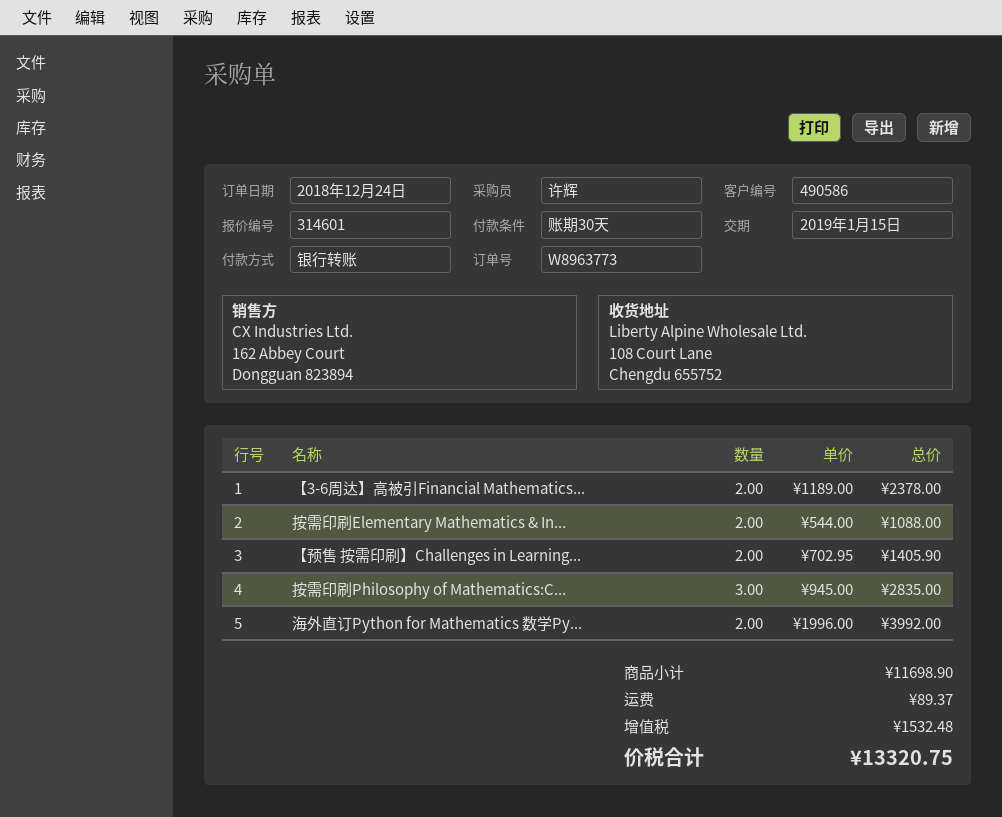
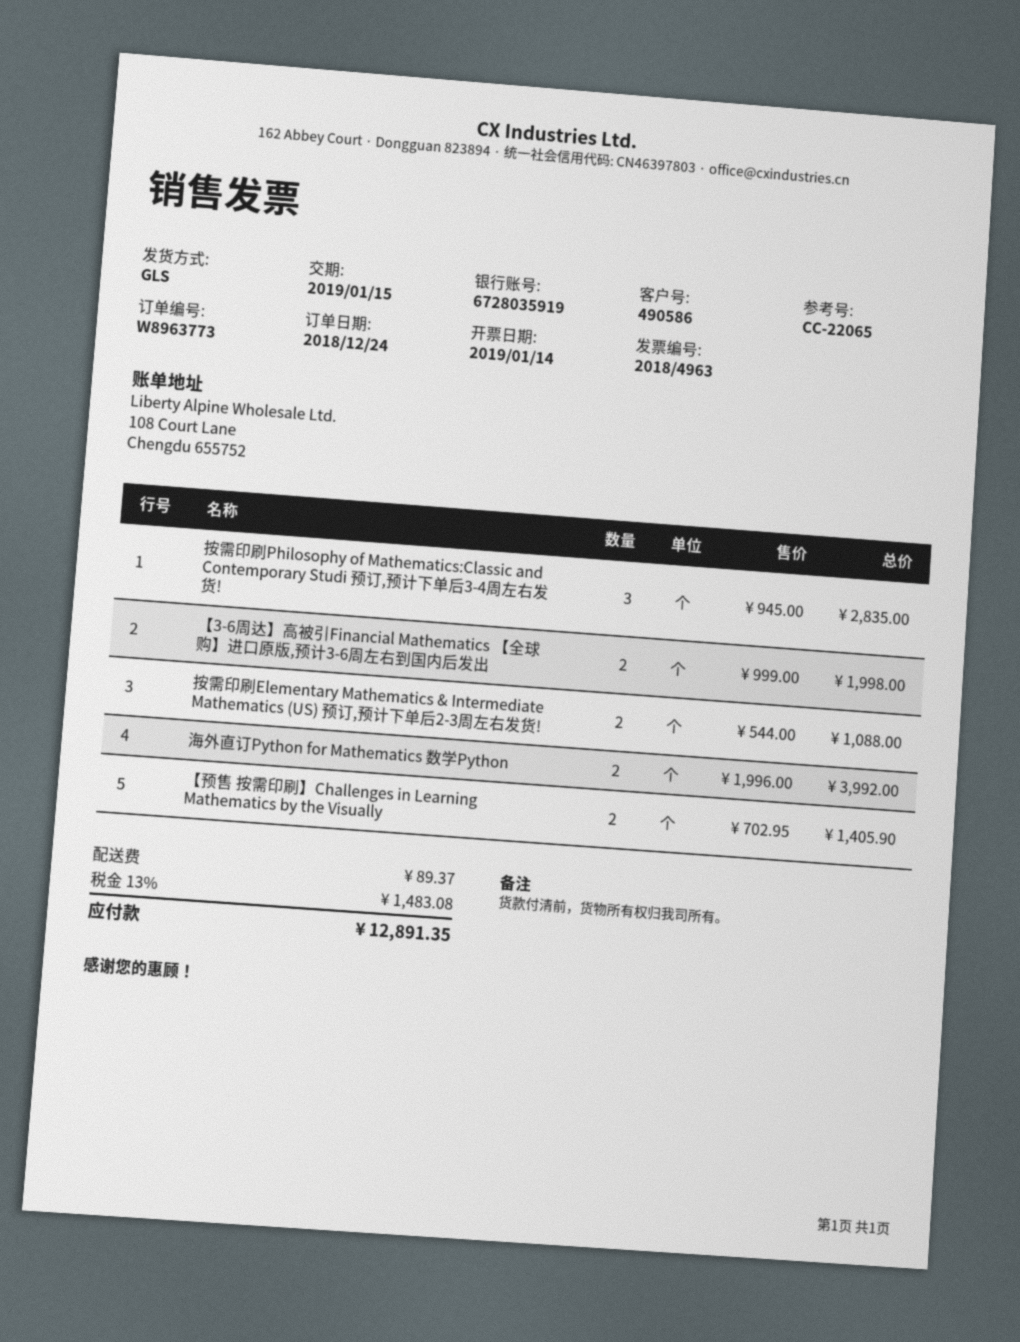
【3-6周达】高被引Financial Mathematics...: 2 x 1189.00 = 2378.00 -> 2 x 999.00 = 1998.00
tax: 1532.48 -> 1483.08
total: 13320.75 -> 12891.35

